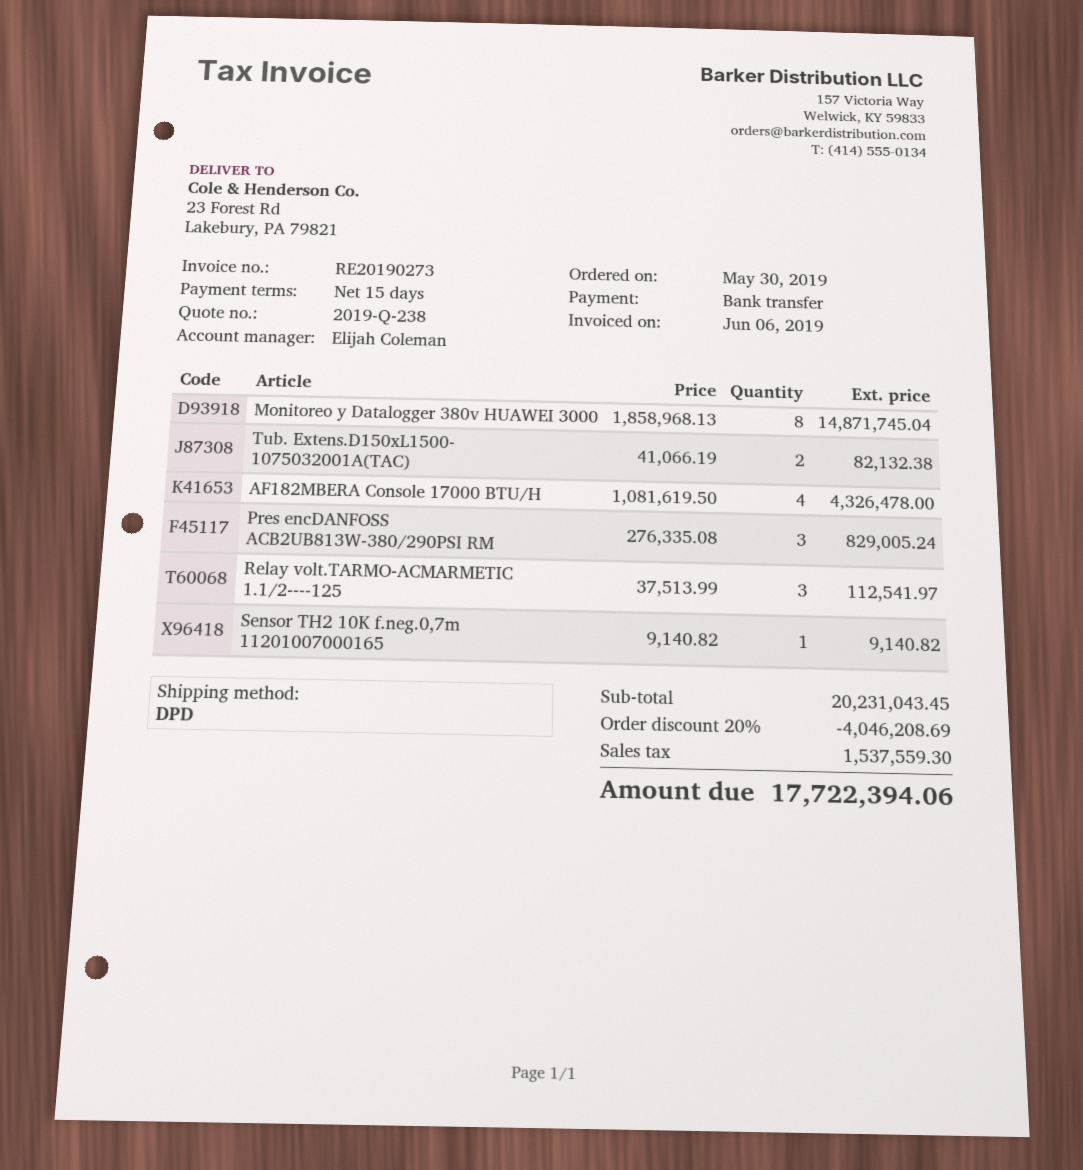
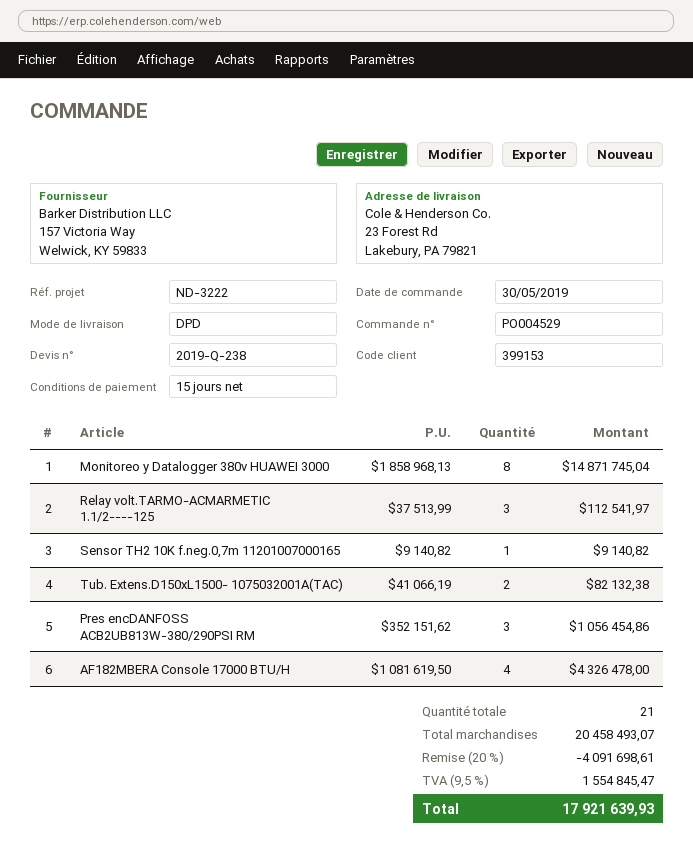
Pres encDANFOSS ACB2UB813W-380/290PSI RM: 3 x 276335.08 = 829005.24 -> 3 x 352151.62 = 1056454.86
subtotal: 20231043.45 -> 20458493.07
discount: 20% = 4046208.69 -> 20% = 4091698.61
tax: 1537559.30 -> 1554845.47
total: 17722394.06 -> 17921639.93

